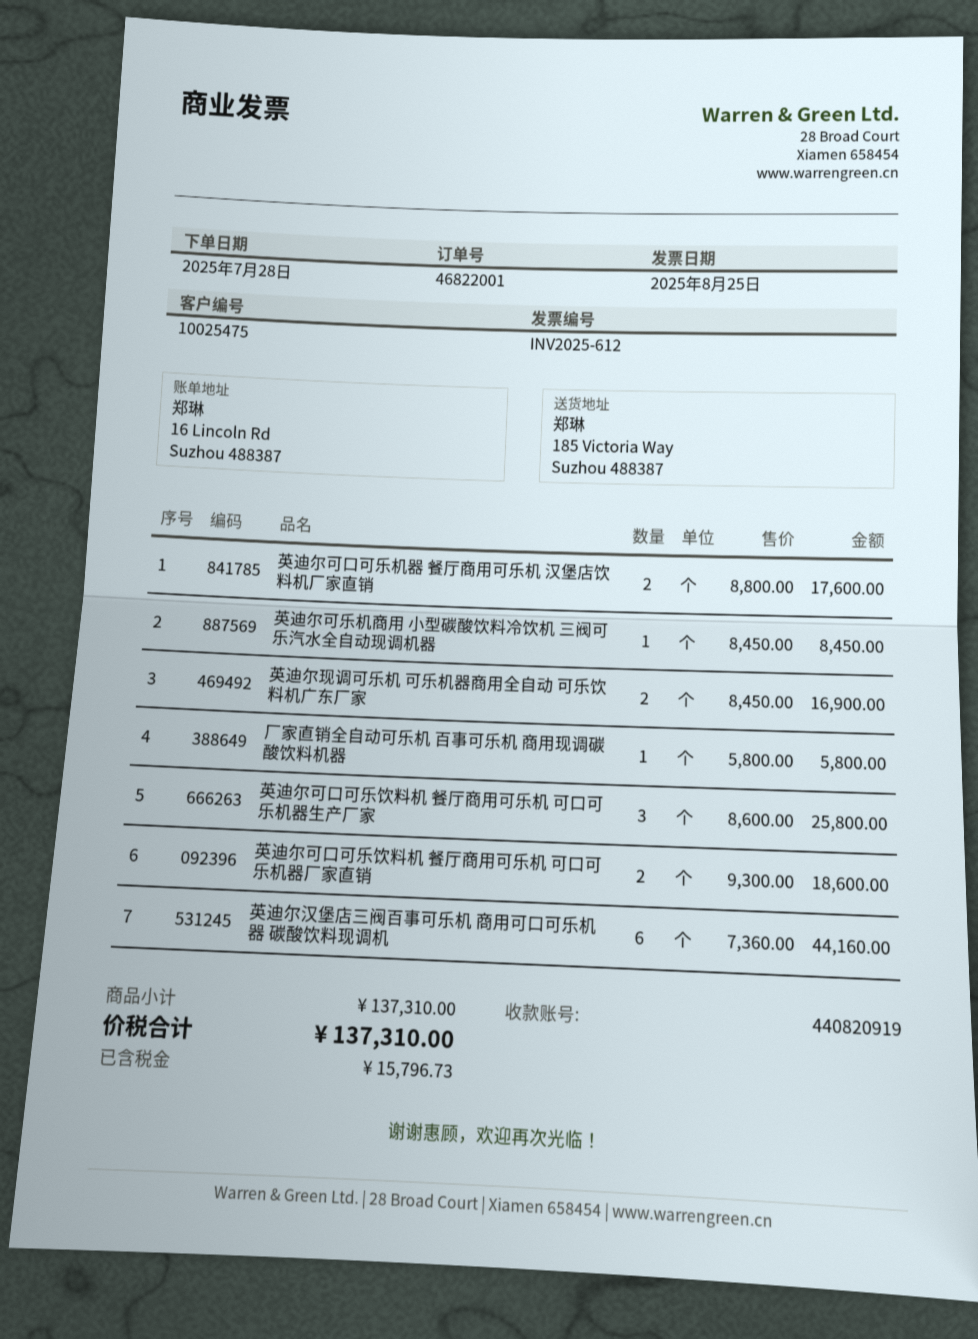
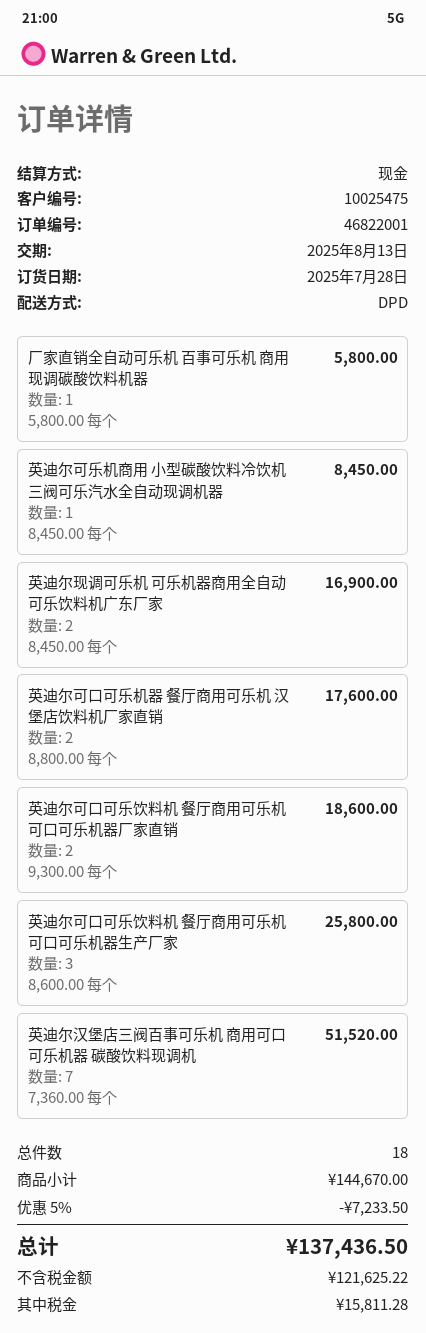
英迪尔汉堡店三阀百事可乐机 商用可口可乐机器 碳酸饮料现调机: 6 x 7360.00 = 44160.00 -> 7 x 7360.00 = 51520.00
subtotal: 137310.00 -> 144670.00
discount: none -> 5% = 7233.50
tax: 15796.73 -> 15811.28
total: 137310.00 -> 137436.50

